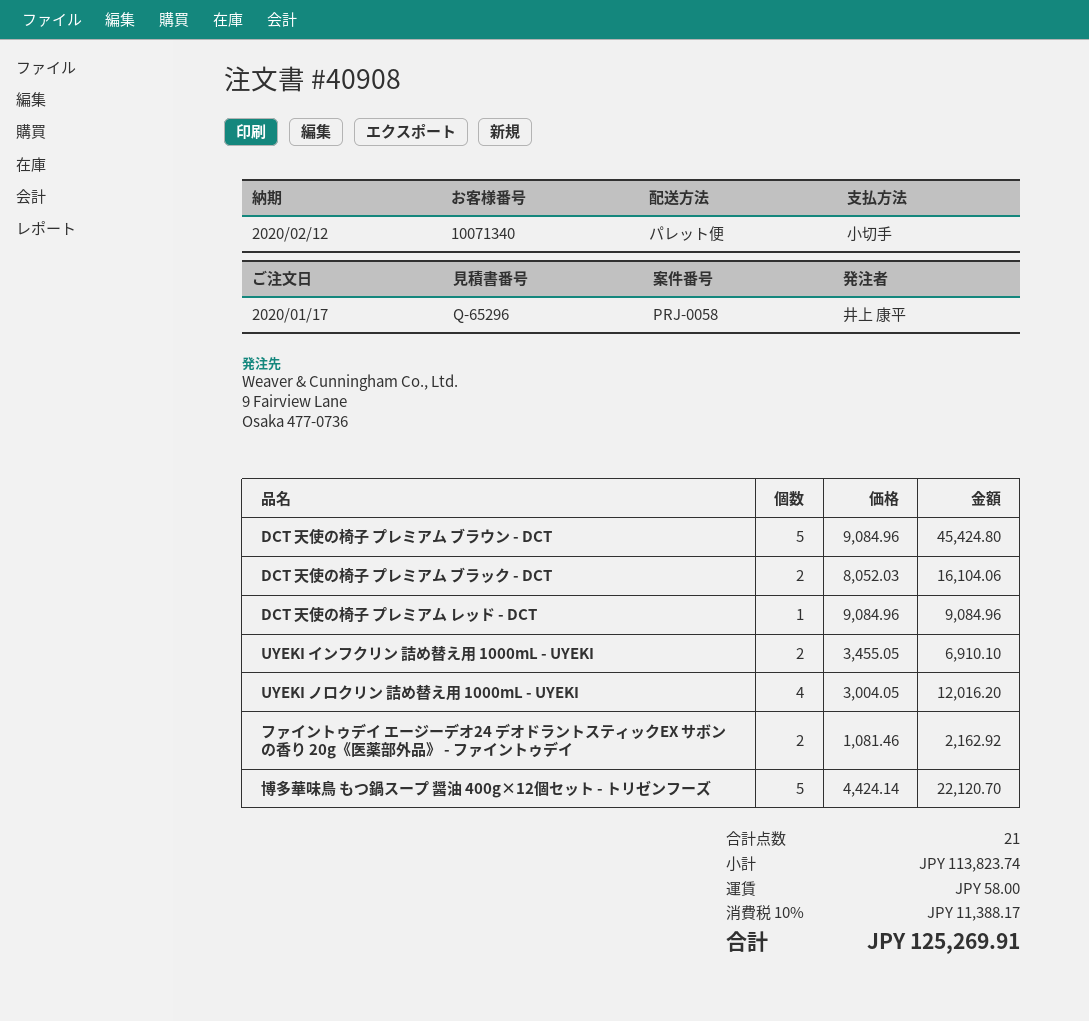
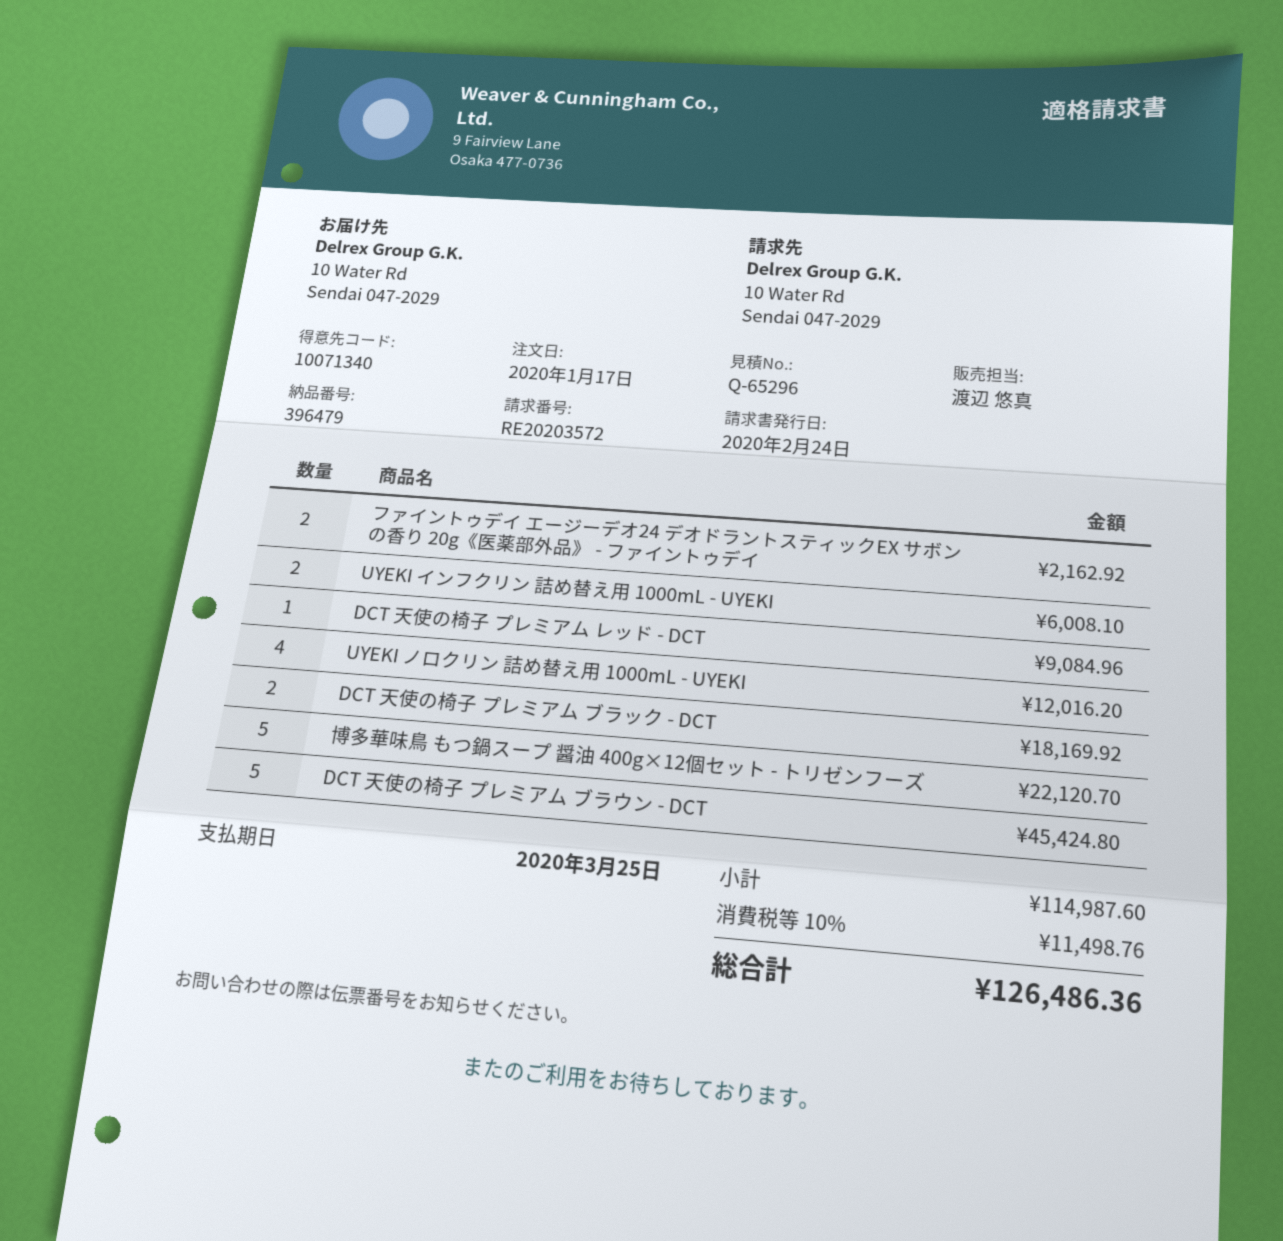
DCT 天使の椅子 プレミアム ブラック - DCT: 2 for 16104.06 -> 2 for 18169.92
UYEKI インフクリン 詰め替え用 1000mL - UYEKI: 2 for 6910.10 -> 2 for 6008.10
subtotal: 113823.74 -> 114987.60
shipping: 58.00 -> none
tax: 10% = 11388.17 -> 10% = 11498.76
total: 125269.91 -> 126486.36

